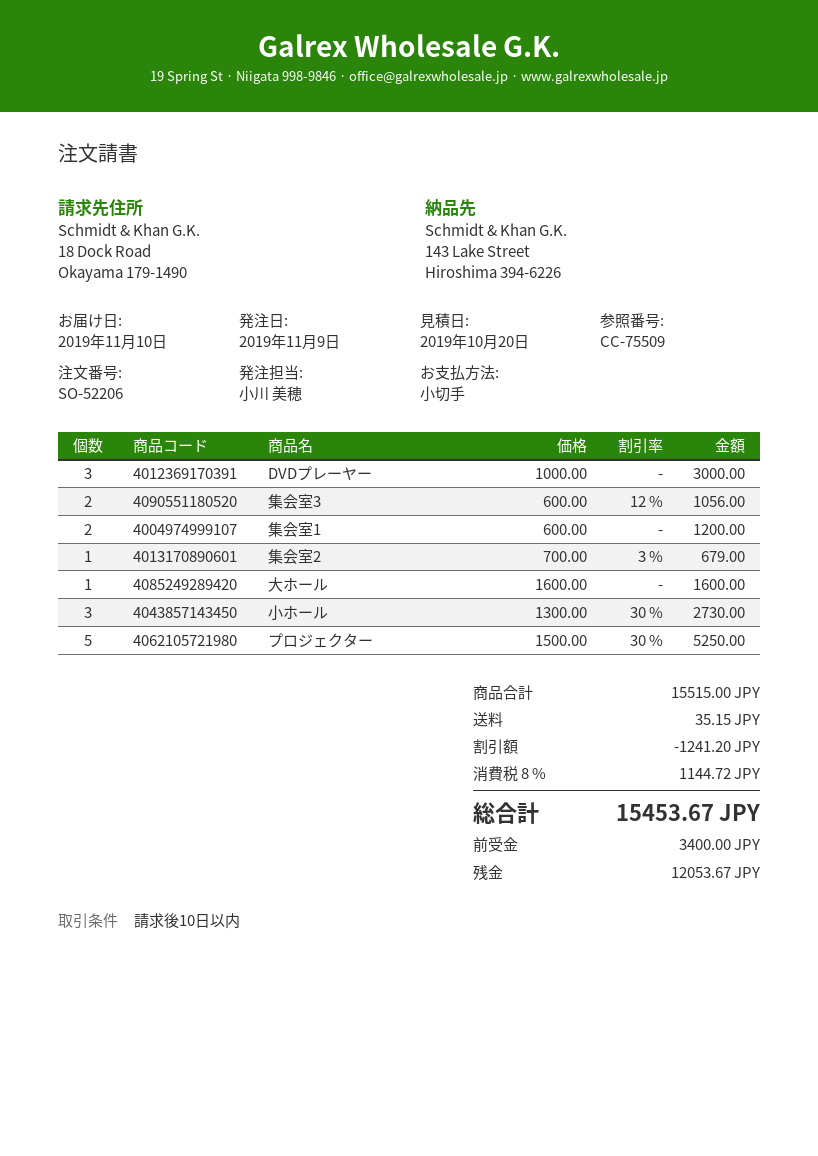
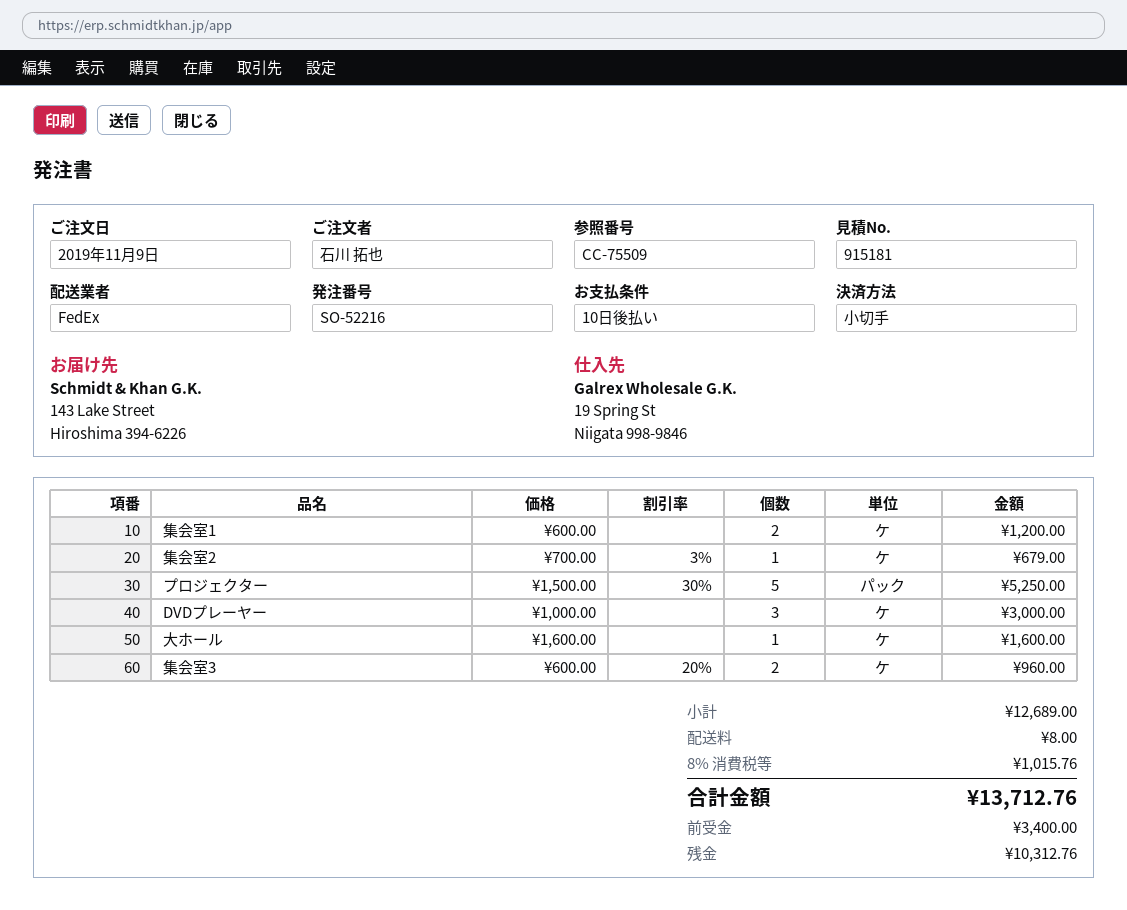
order number: SO-52206 -> SO-52216
ordered by: 小川 美穂 -> 石川 拓也
集会室3: 2 x 600.00 - 12% = 1056.00 -> 2 x 600.00 - 20% = 960.00
小ホール: 3 x 1300.00 - 30% = 2730.00 -> none
subtotal: 15515.00 -> 12689.00
discount: 1241.20 -> none
shipping: 35.15 -> 8.00
tax: 8% = 1144.72 -> 8% = 1015.76
total: 15453.67 -> 13712.76
balance: 12053.67 -> 10312.76

